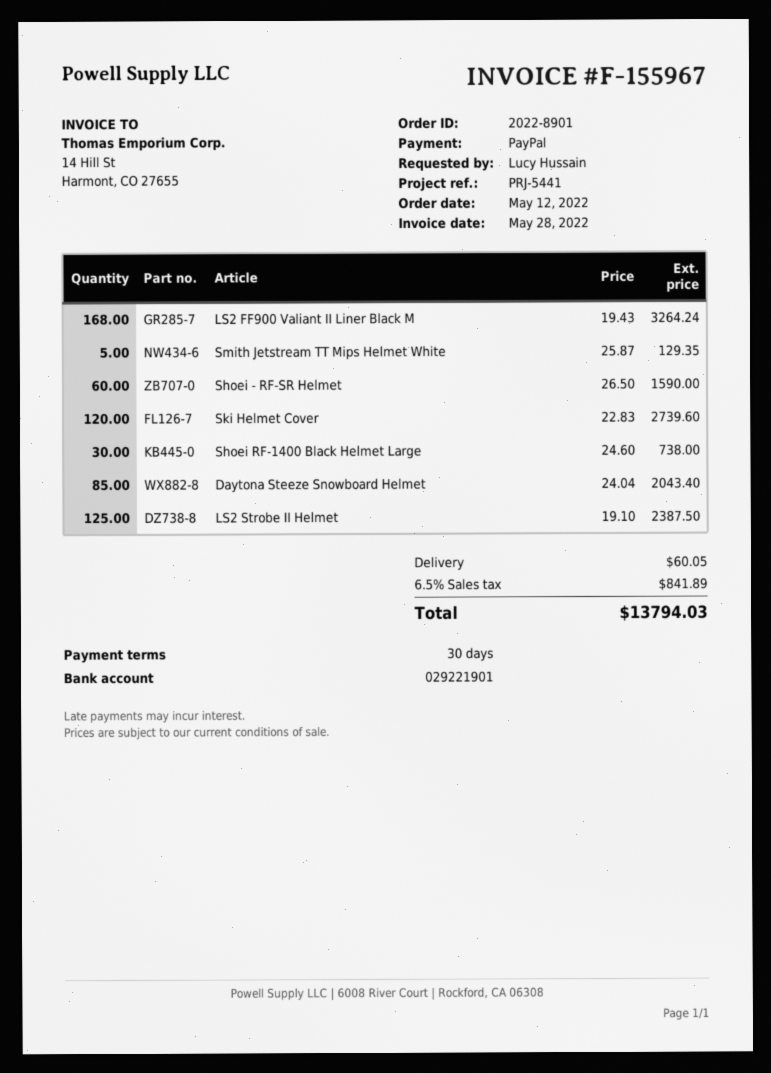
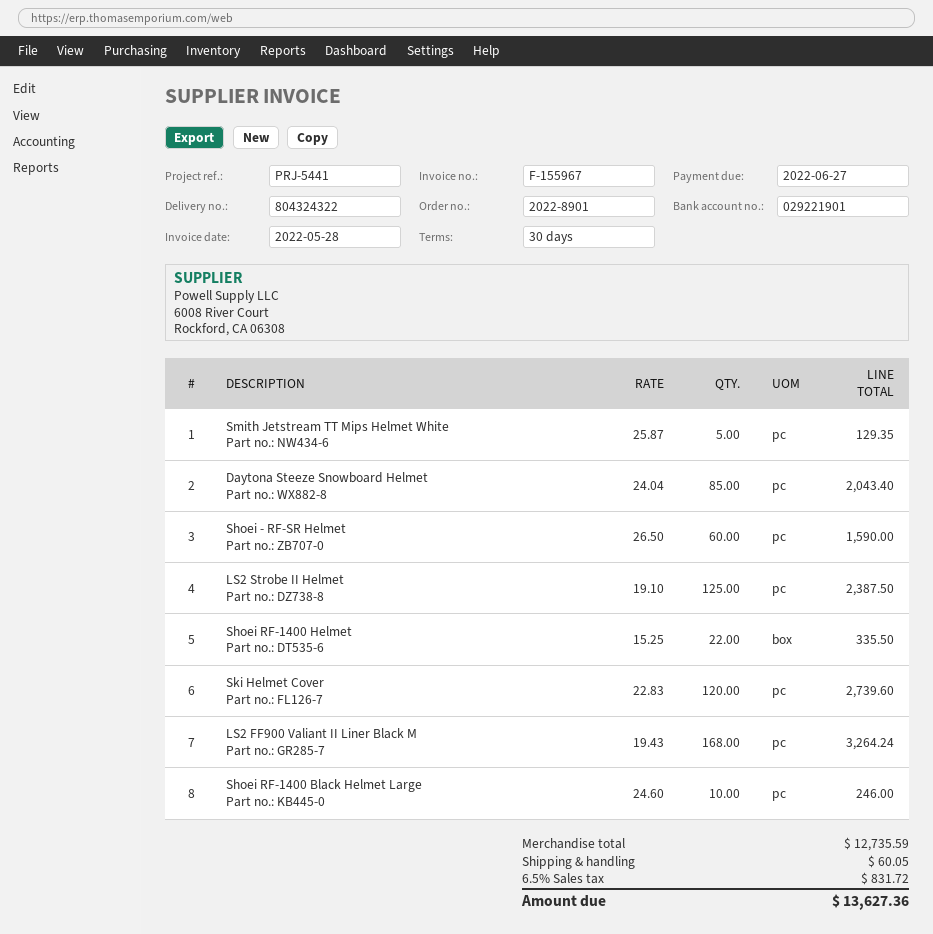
Shoei RF-1400 Black Helmet Large: 30 x 24.60 = 738.00 -> 10 x 24.60 = 246.00
Shoei RF-1400 Helmet: none -> 22 x 15.25 = 335.50
tax: 6.5% = 841.89 -> 6.5% = 831.72
total: 13794.03 -> 13627.36

